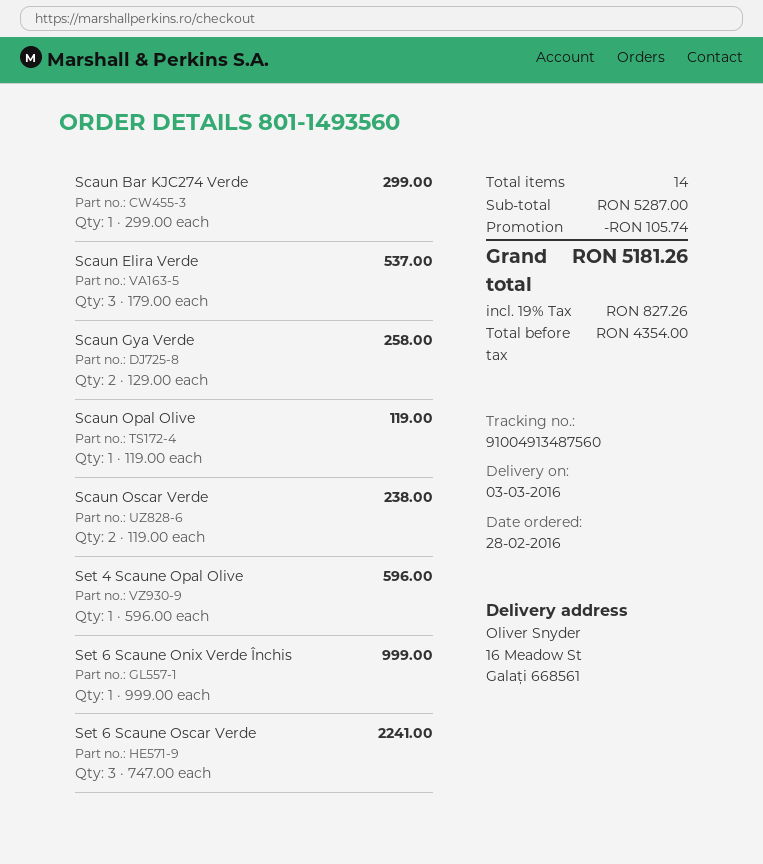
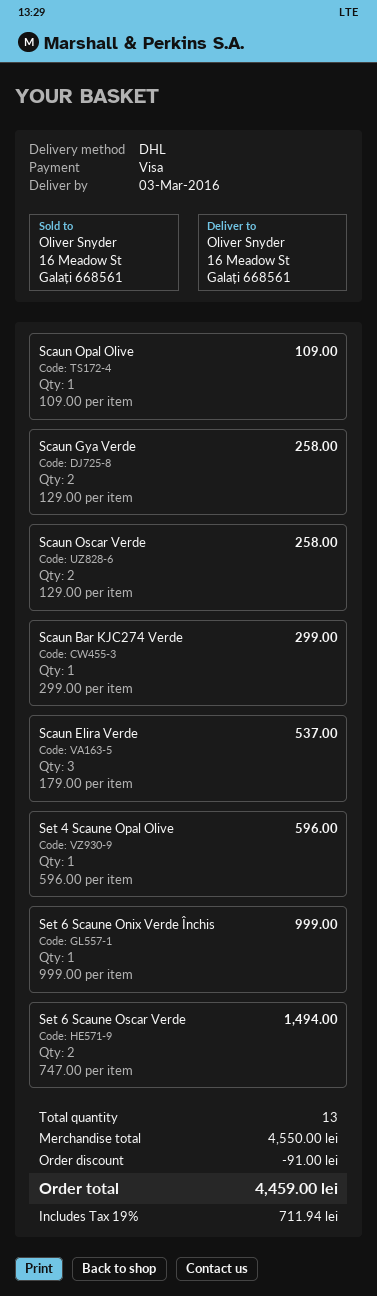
Scaun Opal Olive: 1 x 119.00 = 119.00 -> 1 x 109.00 = 109.00
Scaun Oscar Verde: 2 x 119.00 = 238.00 -> 2 x 129.00 = 258.00
Set 6 Scaune Oscar Verde: 3 x 747.00 = 2241.00 -> 2 x 747.00 = 1494.00
total quantity: 14 -> 13
subtotal: 5287.00 -> 4550.00
discount: 105.74 -> 91.00
tax: 19% = 827.26 -> 19% = 711.94
total: 5181.26 -> 4459.00

